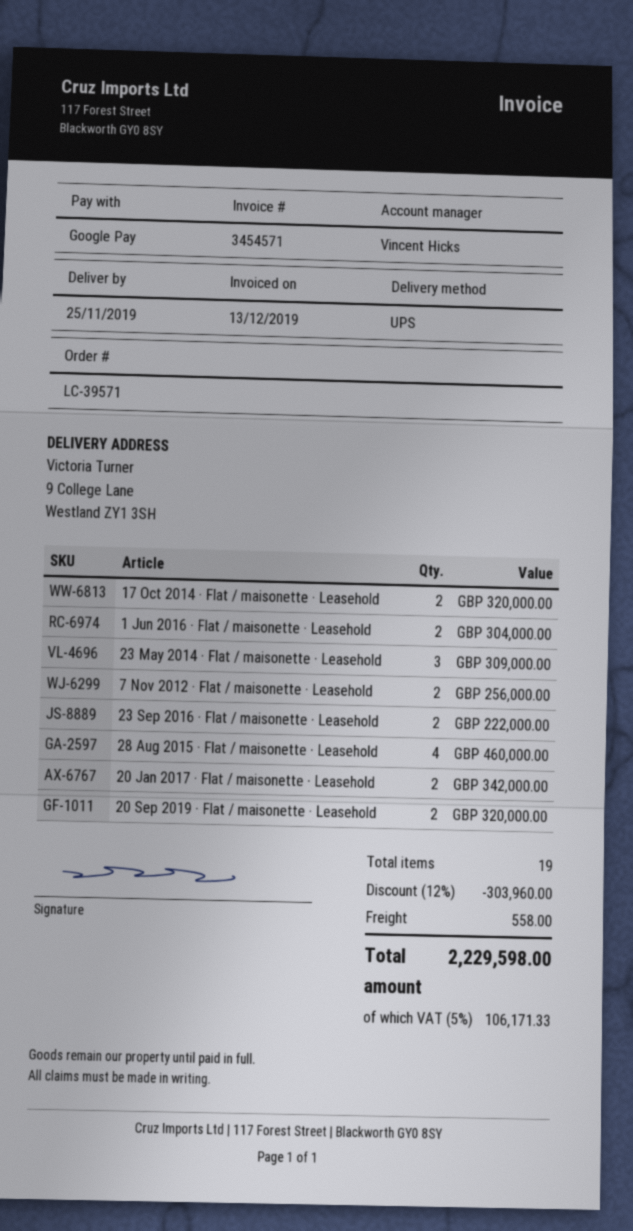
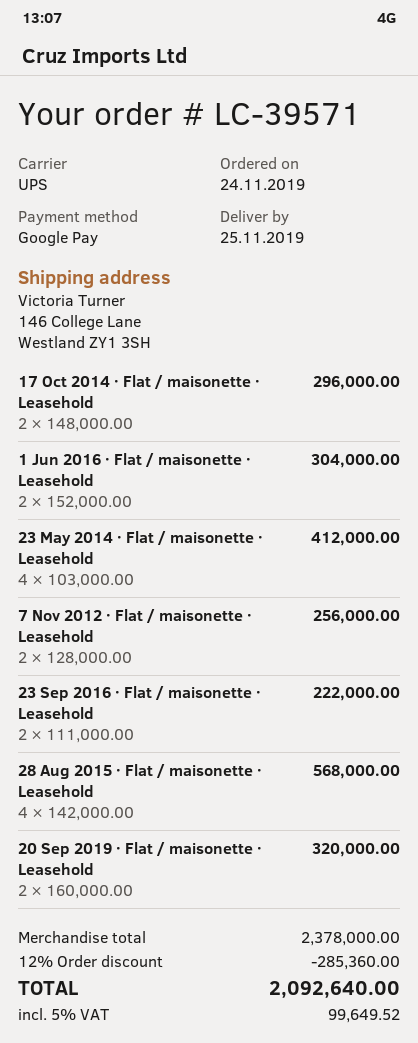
ship to: 9 College Lane, Westland ZY1 3SH -> 146 College Lane, Westland ZY1 3SH
17 Oct 2014 · Flat / maisonette · Leasehold: 2 for 320000.00 -> 2 for 296000.00
23 May 2014 · Flat / maisonette · Leasehold: 3 for 309000.00 -> 4 for 412000.00
28 Aug 2015 · Flat / maisonette · Leasehold: 4 for 460000.00 -> 4 for 568000.00
20 Jan 2017 · Flat / maisonette · Leasehold: 2 for 342000.00 -> none
discount: 12% = 303960.00 -> 12% = 285360.00
shipping: 558.00 -> none
tax: 5% = 106171.33 -> 5% = 99649.52
total: 2229598.00 -> 2092640.00

